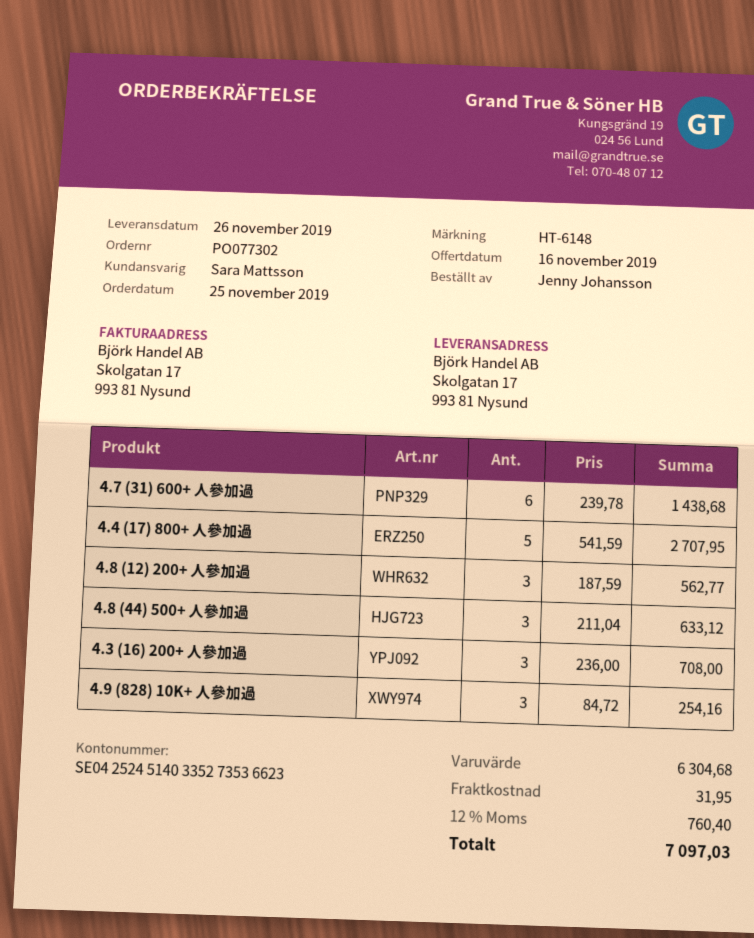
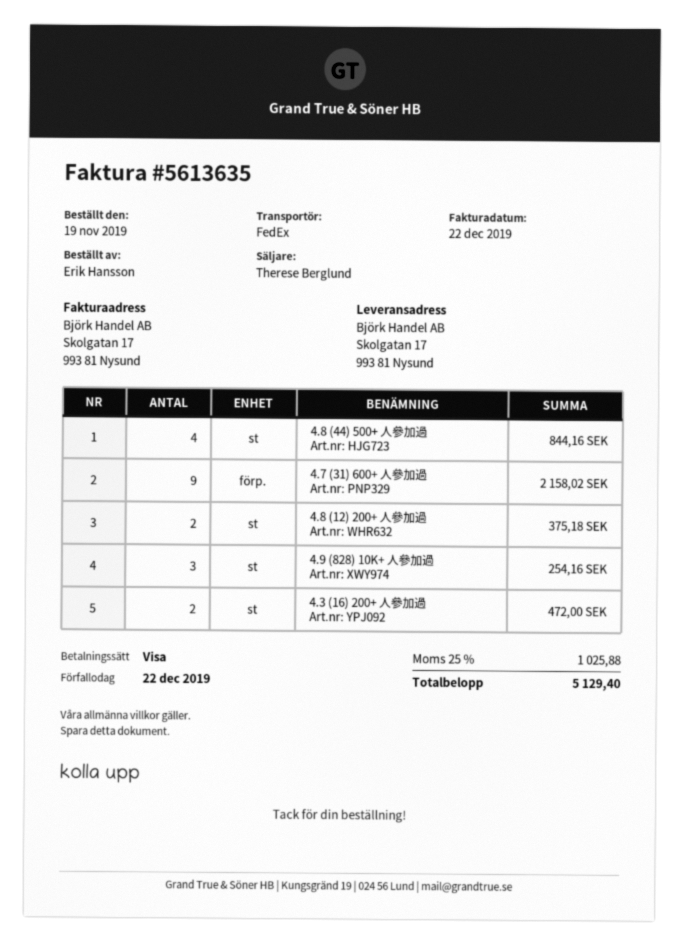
order date: 2019-11-25 -> 2019-11-19
ordered by: Jenny Johansson -> Erik Hansson
sales rep: Sara Mattsson -> Therese Berglund
4.7 (31) 600+ 人參加過: 6 for 1438.68 -> 9 for 2158.02
4.4 (17) 800+ 人參加過: 5 for 2707.95 -> none
4.8 (12) 200+ 人參加過: 3 for 562.77 -> 2 for 375.18
4.8 (44) 500+ 人參加過: 3 for 633.12 -> 4 for 844.16
4.3 (16) 200+ 人參加過: 3 for 708.00 -> 2 for 472.00
shipping: 31.95 -> none
tax: 12% = 760.40 -> 25% = 1025.88
total: 7097.03 -> 5129.40

